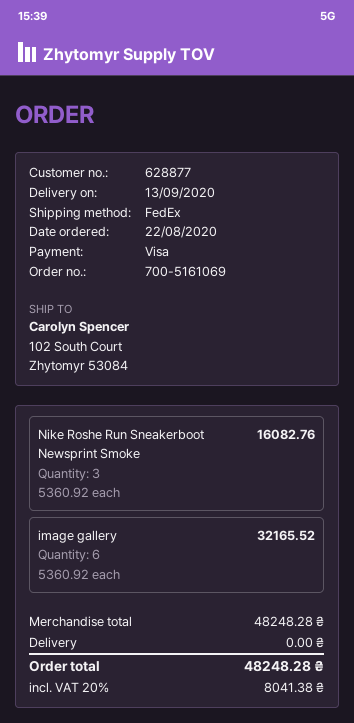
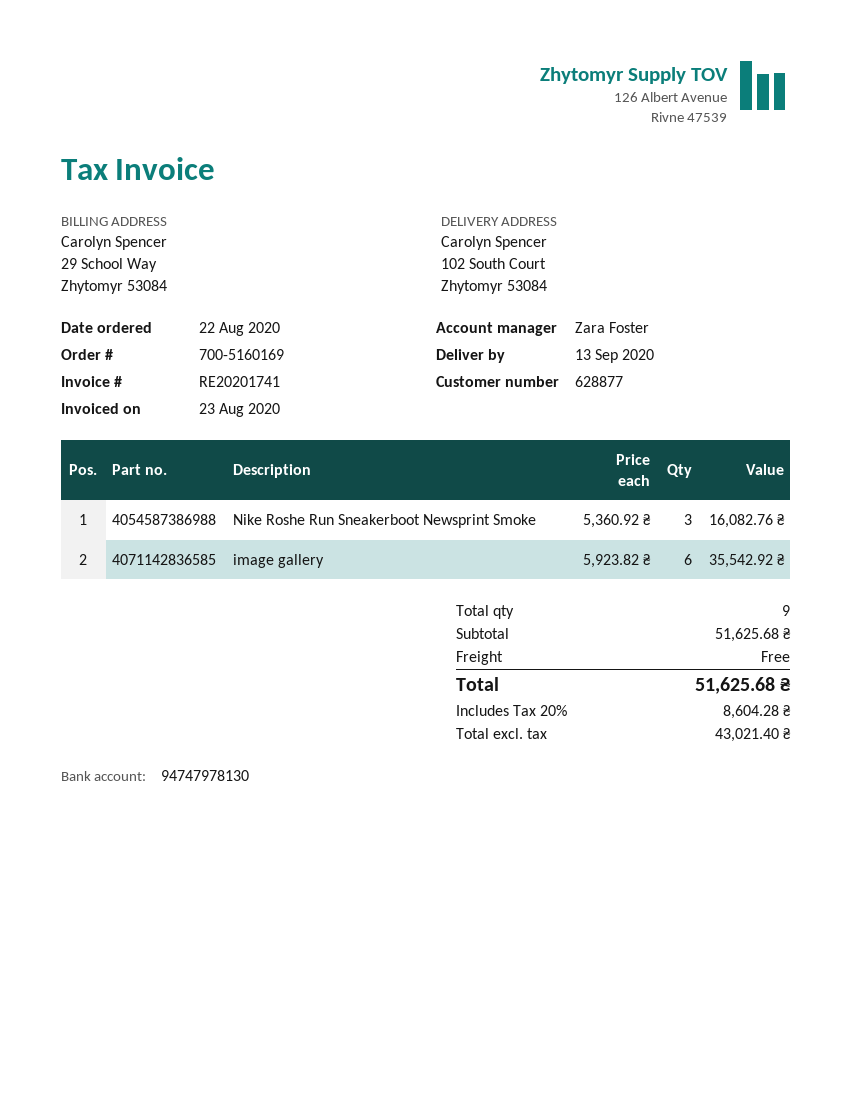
order number: 700-5161069 -> 700-5160169
image gallery: 6 x 5360.92 = 32165.52 -> 6 x 5923.82 = 35542.92
subtotal: 48248.28 -> 51625.68
tax: 20% = 8041.38 -> 20% = 8604.28
total: 48248.28 -> 51625.68

